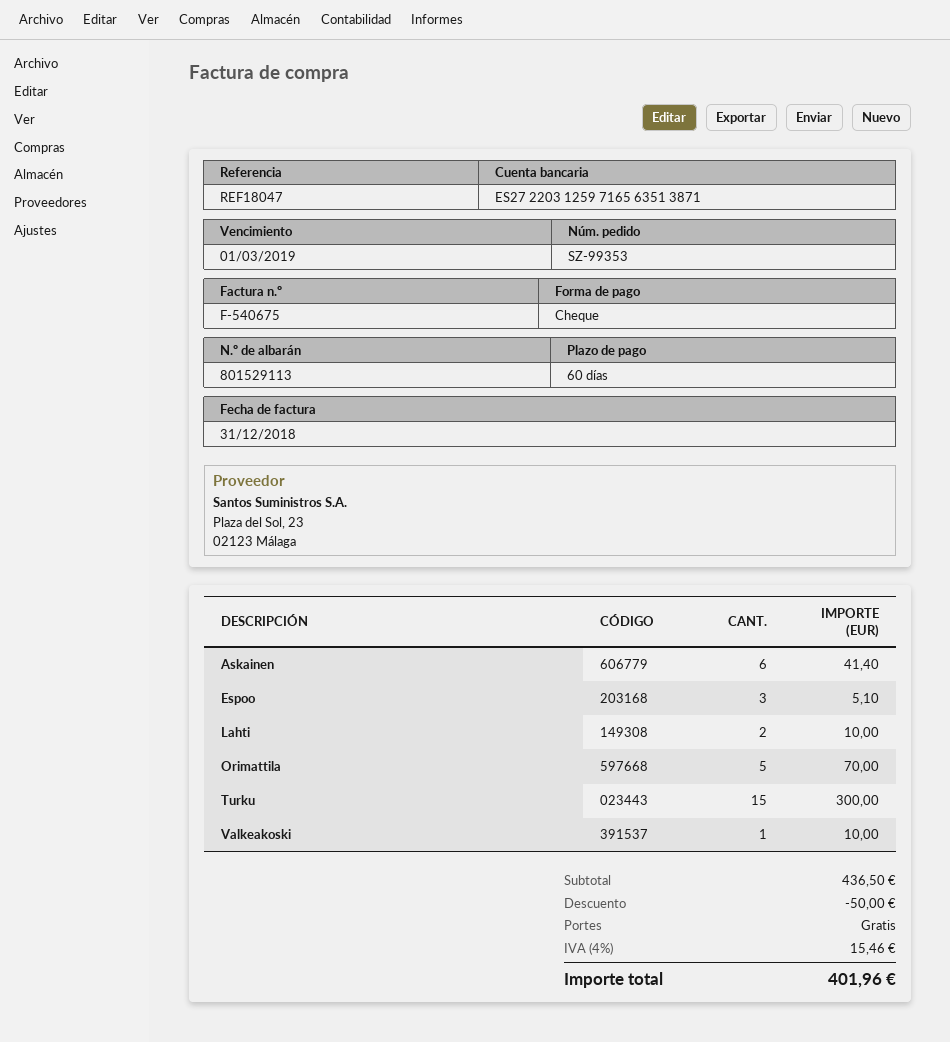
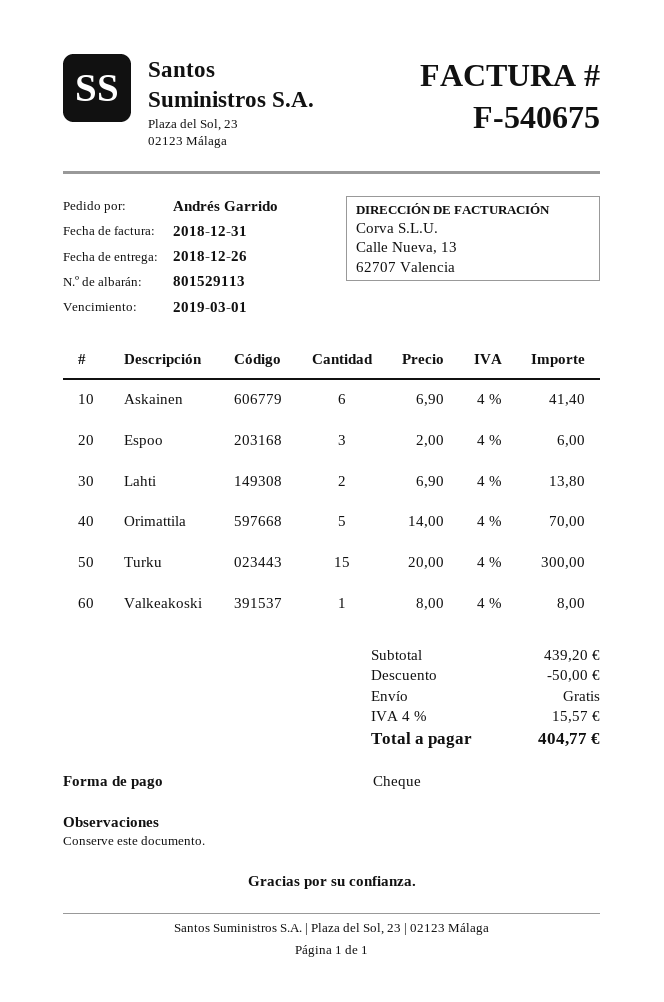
Espoo: 3 for 5.10 -> 3 for 6.00
Lahti: 2 for 10.00 -> 2 for 13.80
Valkeakoski: 1 for 10.00 -> 1 for 8.00
subtotal: 436.50 -> 439.20
tax: 4% = 15.46 -> 4% = 15.57
total: 401.96 -> 404.77

